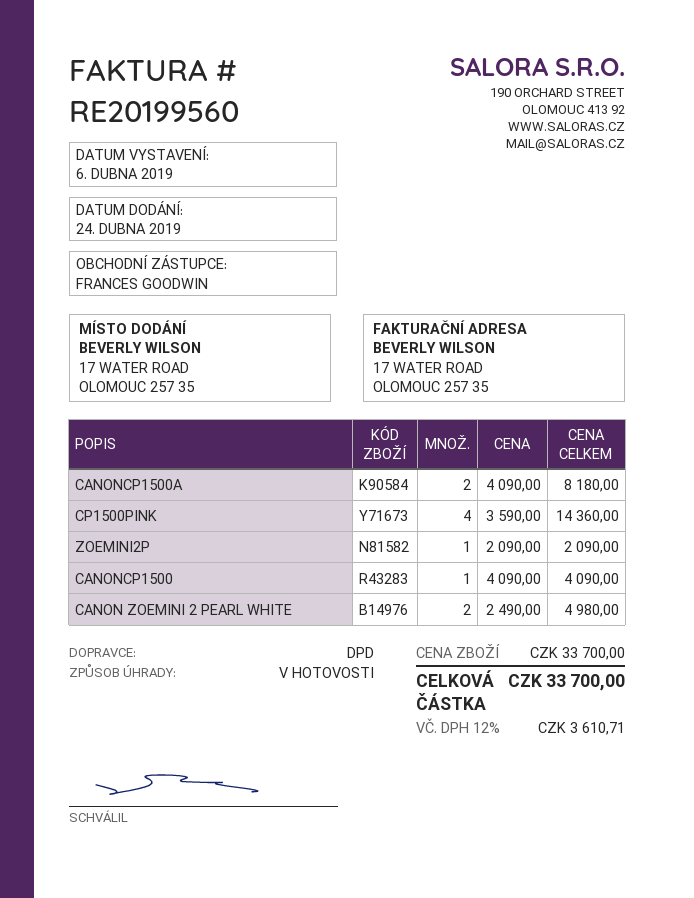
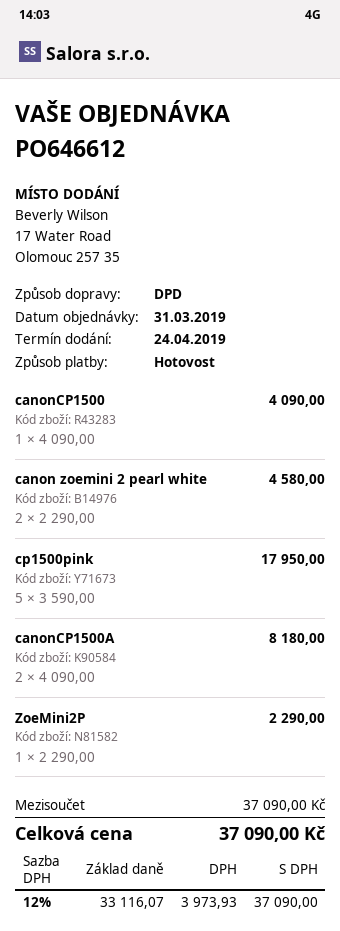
CP1500PINK: 4 x 3590.00 = 14360.00 -> 5 x 3590.00 = 17950.00
ZOEMINI2P: 1 x 2090.00 = 2090.00 -> 1 x 2290.00 = 2290.00
CANON ZOEMINI 2 PEARL WHITE: 2 x 2490.00 = 4980.00 -> 2 x 2290.00 = 4580.00
subtotal: 33700.00 -> 37090.00
tax: 12% = 3610.71 -> 12% = 3973.93
total: 33700.00 -> 37090.00

